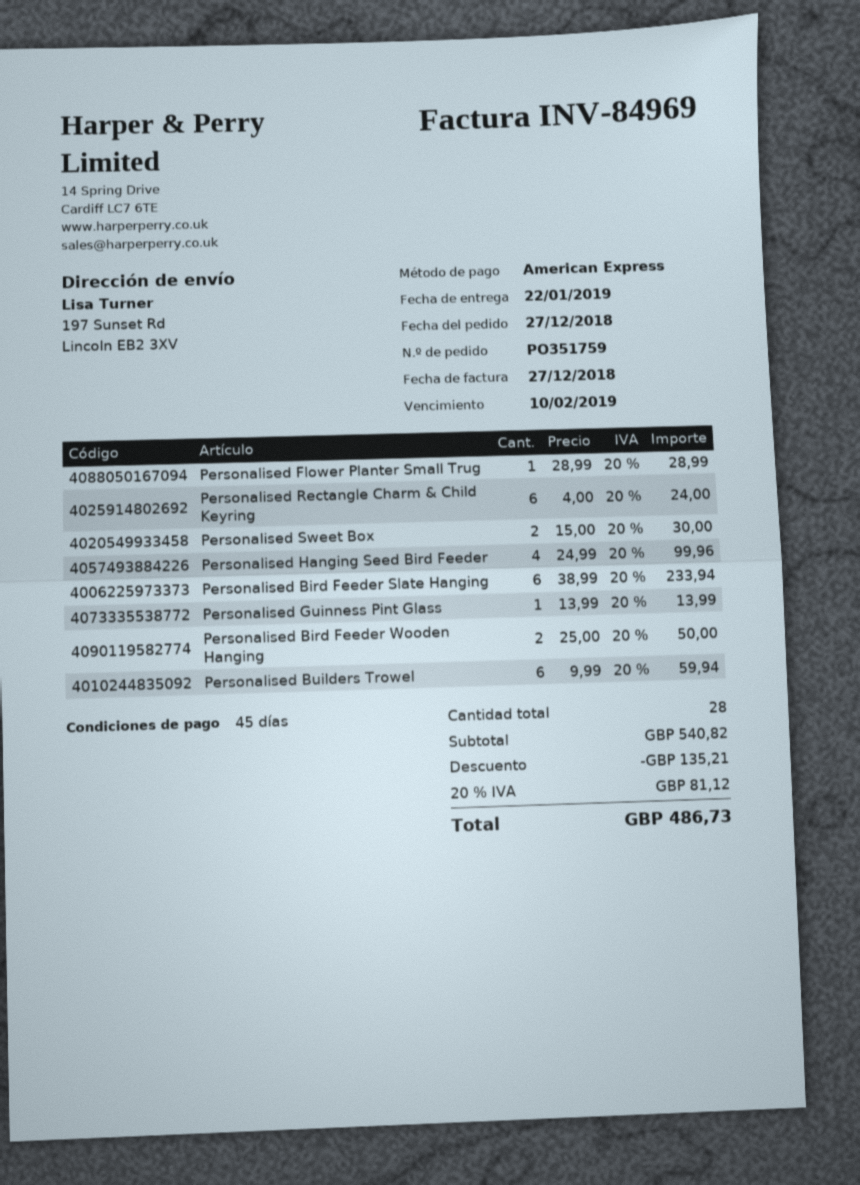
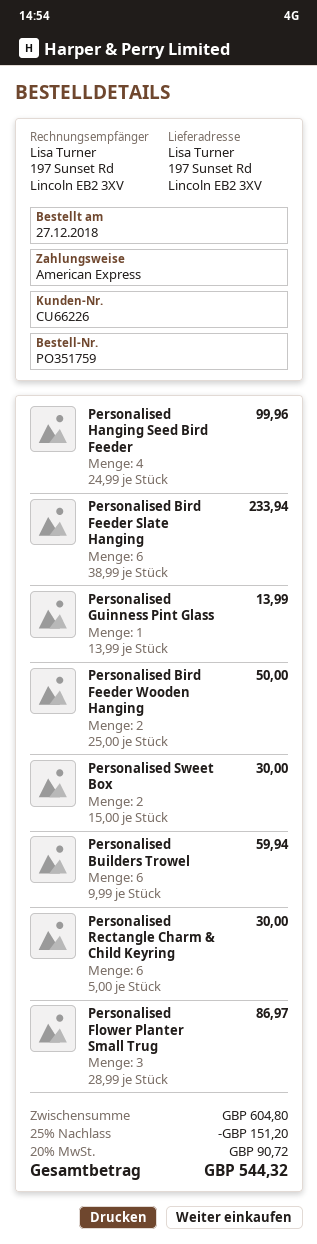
Personalised Flower Planter Small Trug: 1 x 28.99 = 28.99 -> 3 x 28.99 = 86.97
Personalised Rectangle Charm & Child Keyring: 6 x 4.00 = 24.00 -> 6 x 5.00 = 30.00
subtotal: 540.82 -> 604.80
discount: 135.21 -> 151.20
tax: 20% = 81.12 -> 20% = 90.72
total: 486.73 -> 544.32

